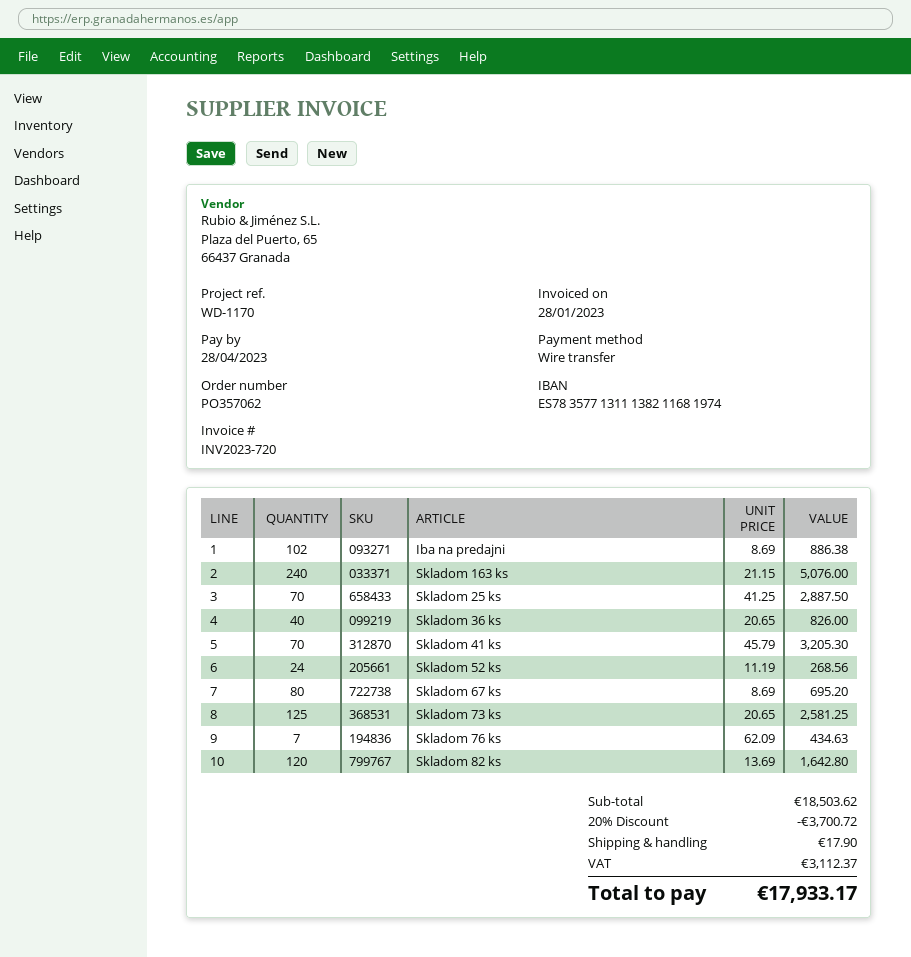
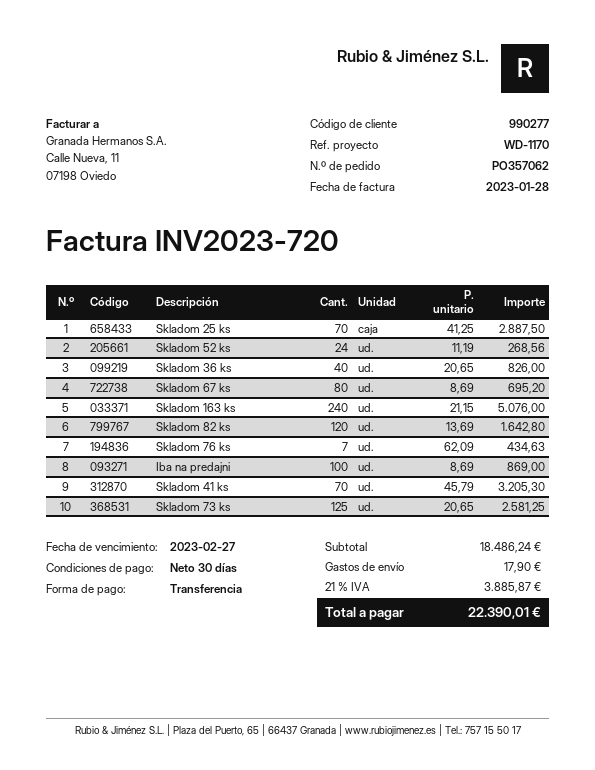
due date: 2023-04-28 -> 2023-02-27
Iba na predajni: 102 x 8.69 = 886.38 -> 100 x 8.69 = 869.00
subtotal: 18503.62 -> 18486.24
discount: 20% = 3700.72 -> none
tax: 3112.37 -> 3885.87
total: 17933.17 -> 22390.01

